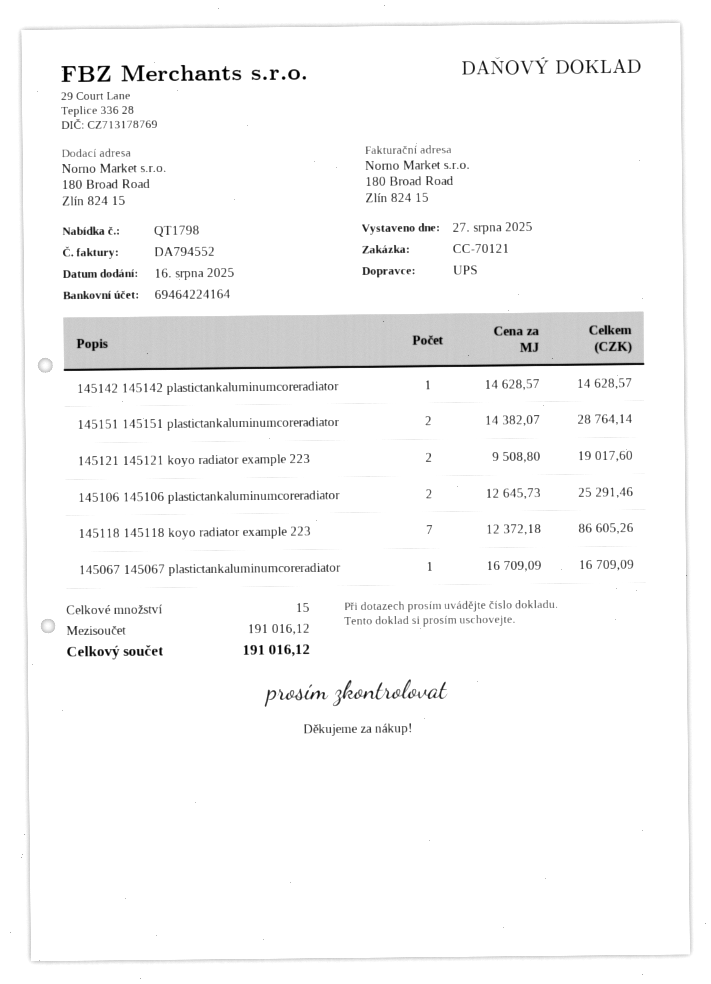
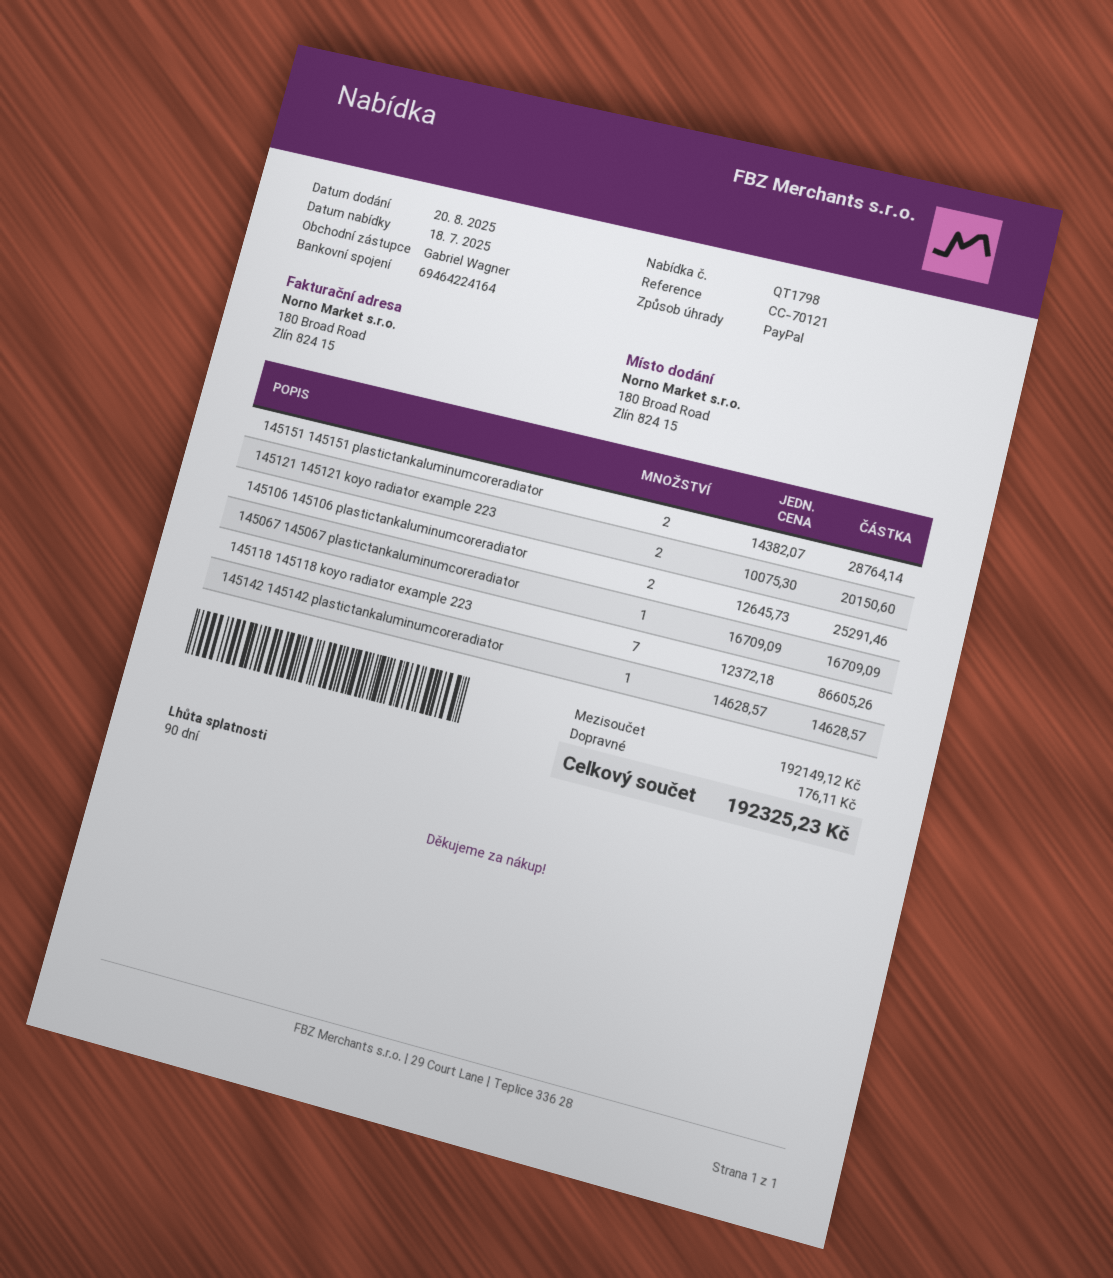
delivery date: 2025-08-16 -> 2025-08-20
145121 145121 koyo radiator example 223: 2 x 9508.80 = 19017.60 -> 2 x 10075.30 = 20150.60
subtotal: 191016.12 -> 192149.12
shipping: none -> 176.11
total: 191016.12 -> 192325.23

